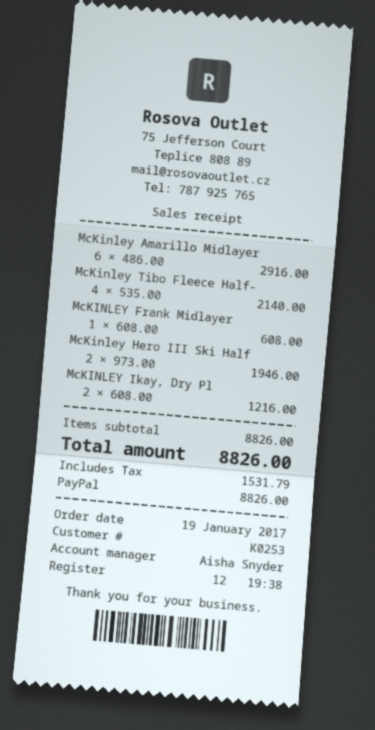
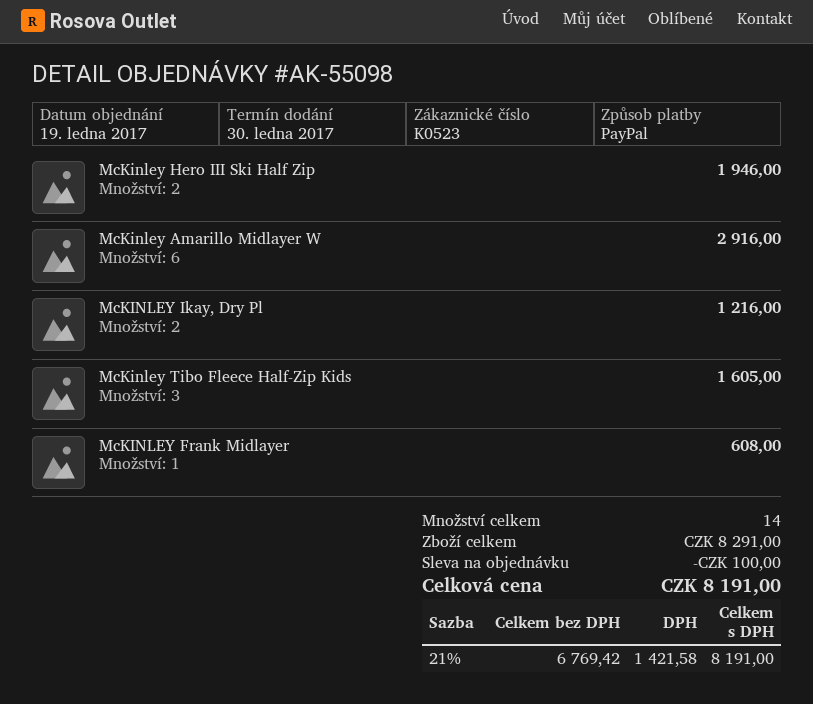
customer number: K0253 -> K0523
McKinley Tibo Fleece Half-: 4 for 2140.00 -> 3 for 1605.00
subtotal: 8826.00 -> 8291.00
discount: none -> 100.00
tax: 1531.79 -> 1421.58
total: 8826.00 -> 8191.00

